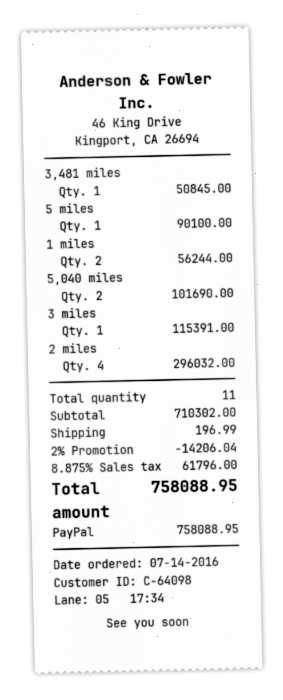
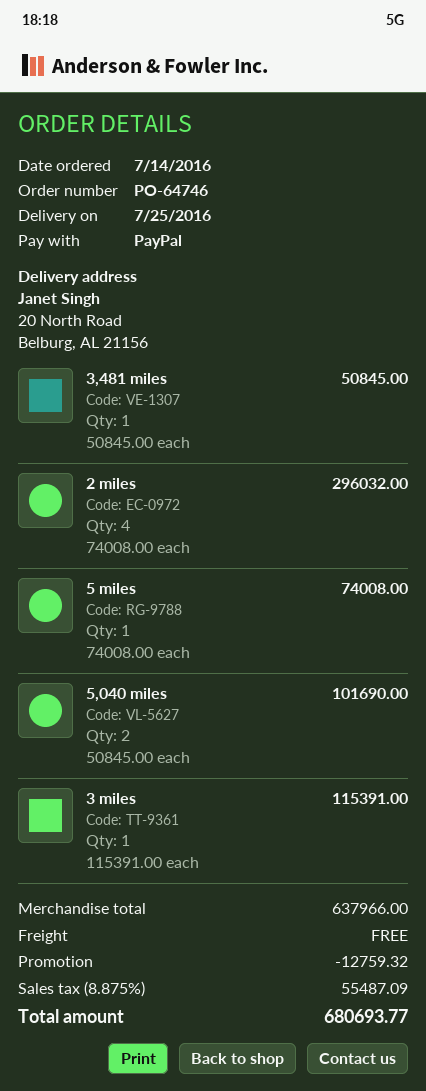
5 miles: 1 for 90100.00 -> 1 for 74008.00
1 miles: 2 for 56244.00 -> none
subtotal: 710302.00 -> 637966.00
discount: 14206.04 -> 12759.32
shipping: 196.99 -> 0.00
tax: 8.875% = 61796.00 -> 8.875% = 55487.09
total: 758088.95 -> 680693.77

